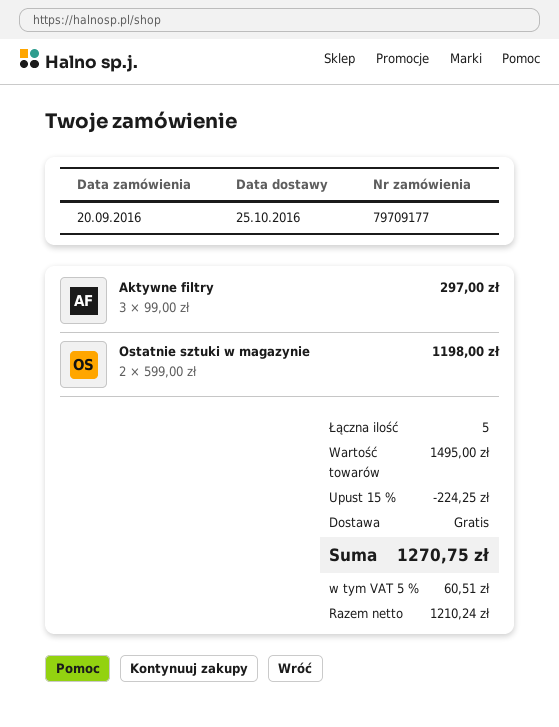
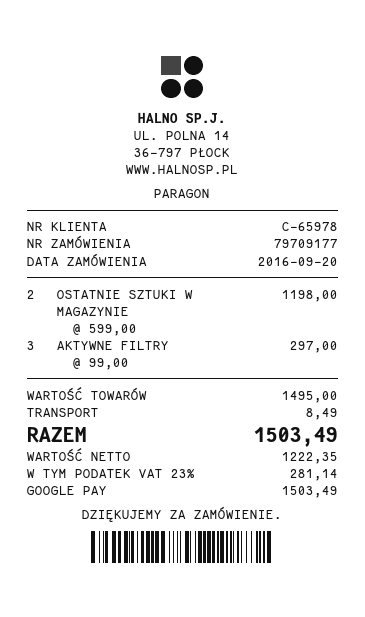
discount: 15% = 224.25 -> none
shipping: 0.00 -> 8.49
net: 1210.24 -> 1222.35
tax: 5% = 60.51 -> 23% = 281.14
total: 1270.75 -> 1503.49

